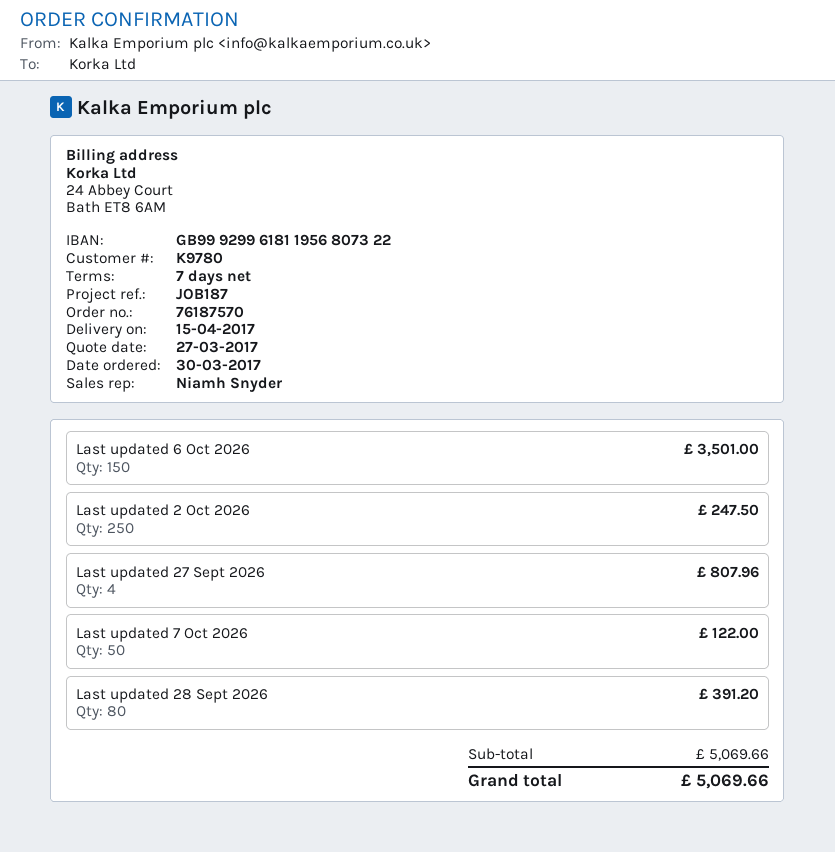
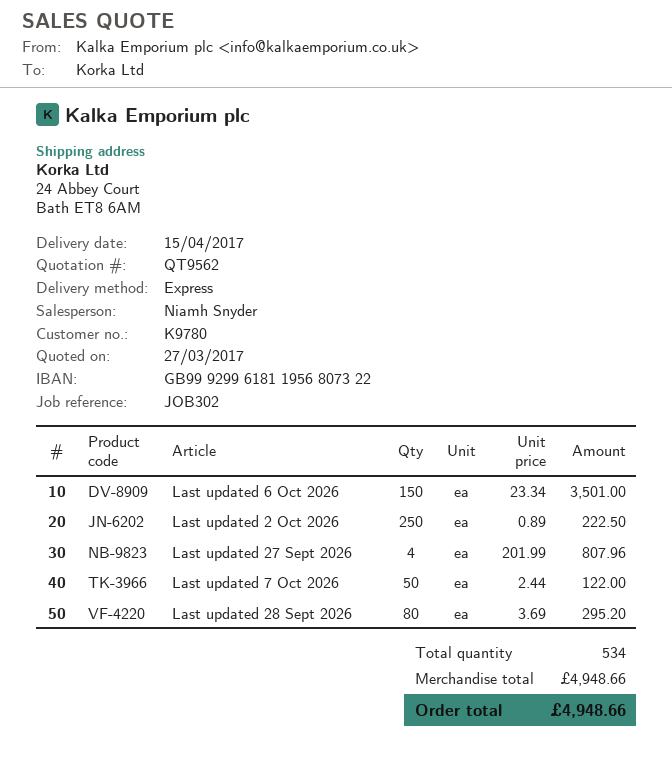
reference: JOB187 -> JOB302
Last updated 2 Oct 2026: 250 for 247.50 -> 250 for 222.50
Last updated 28 Sept 2026: 80 for 391.20 -> 80 for 295.20
subtotal: 5069.66 -> 4948.66
total: 5069.66 -> 4948.66

